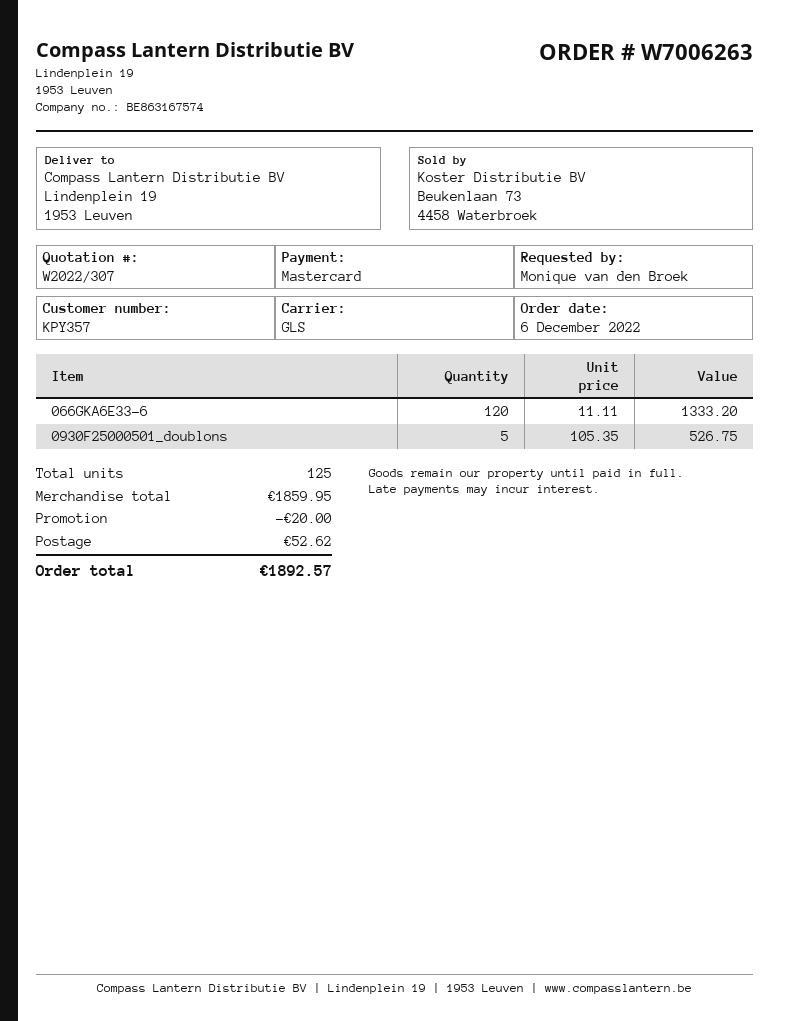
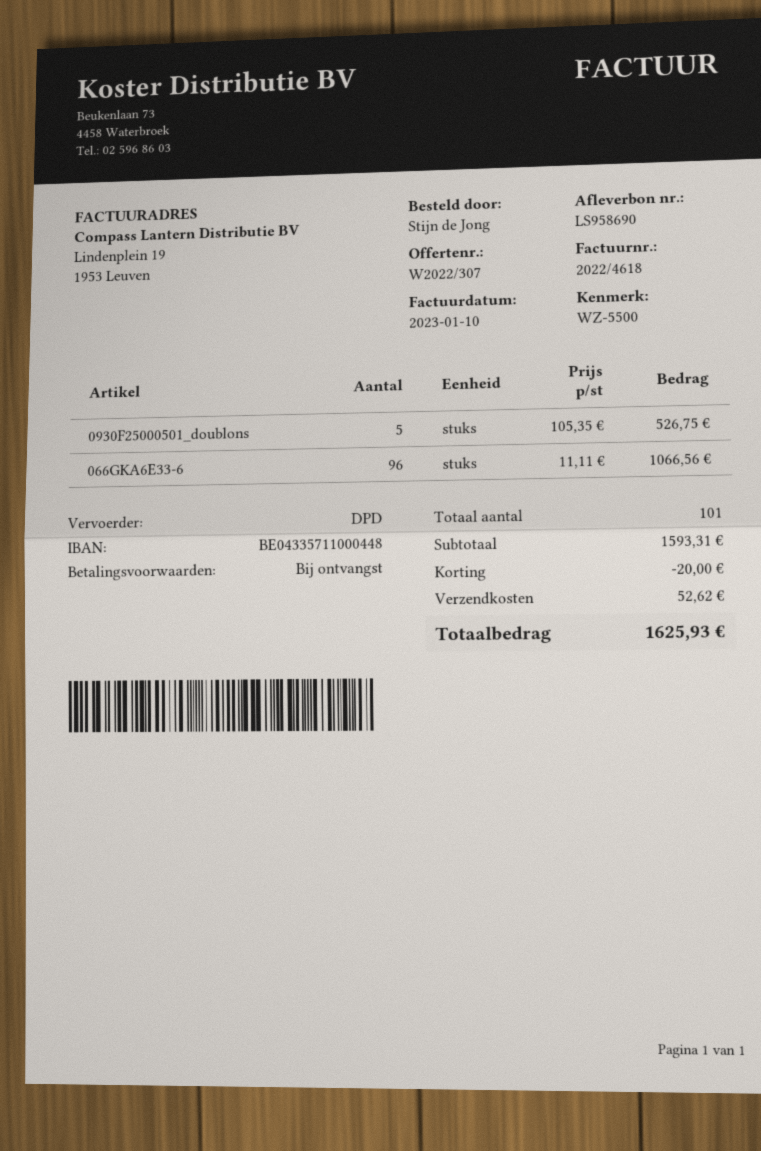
ordered by: Monique van den Broek -> Stijn de Jong
shipping method: GLS -> DPD
066GKA6E33-6: 120 x 11.11 = 1333.20 -> 96 x 11.11 = 1066.56
total quantity: 125 -> 101
subtotal: 1859.95 -> 1593.31
total: 1892.57 -> 1625.93

